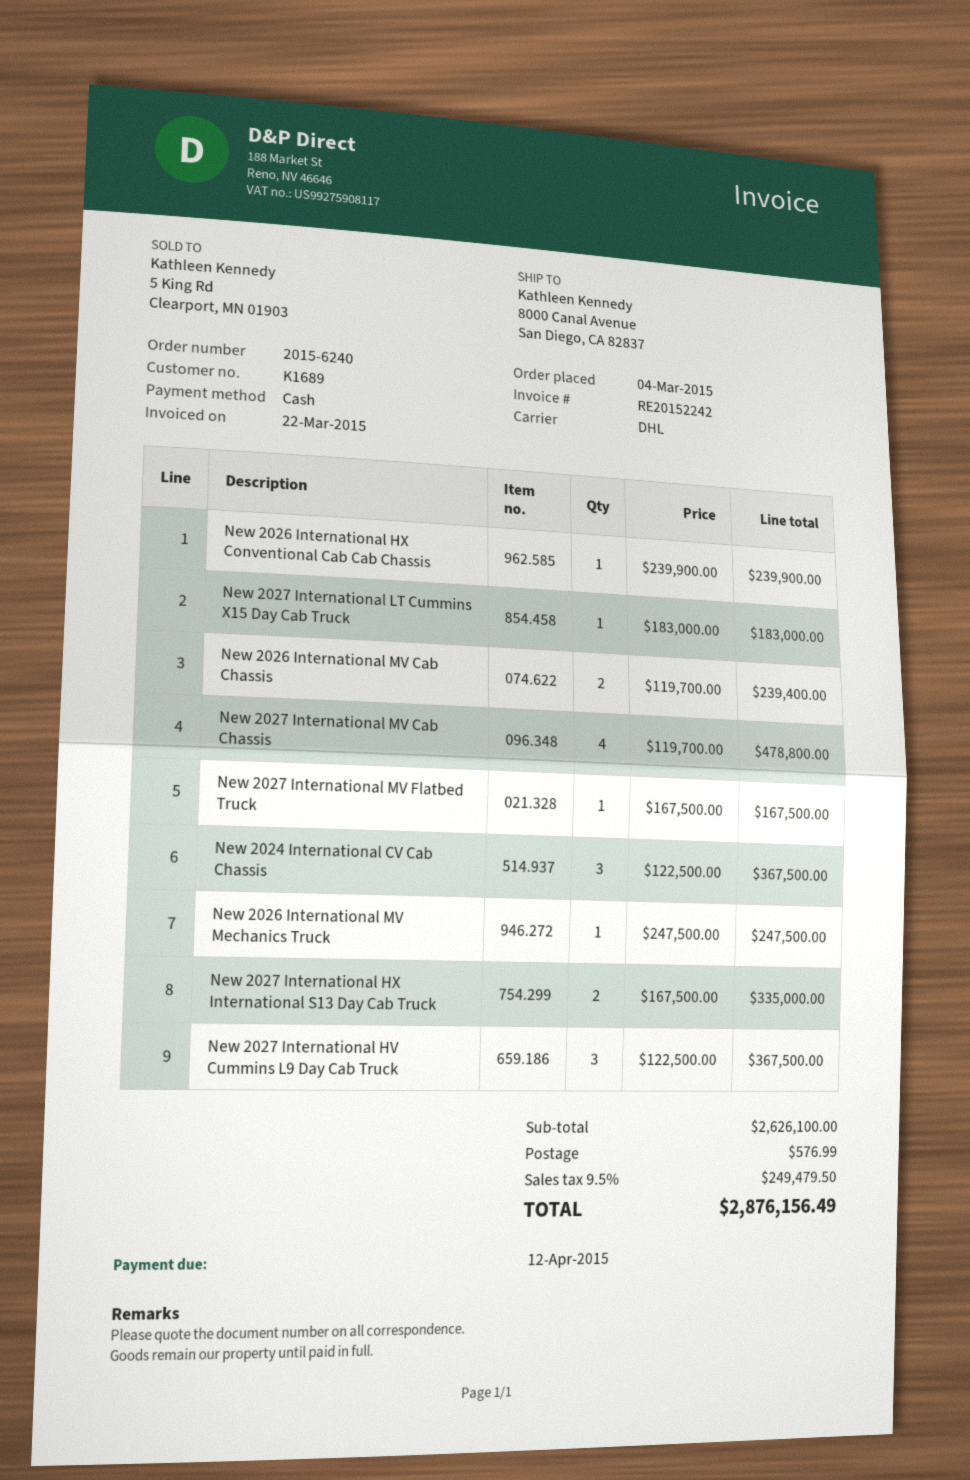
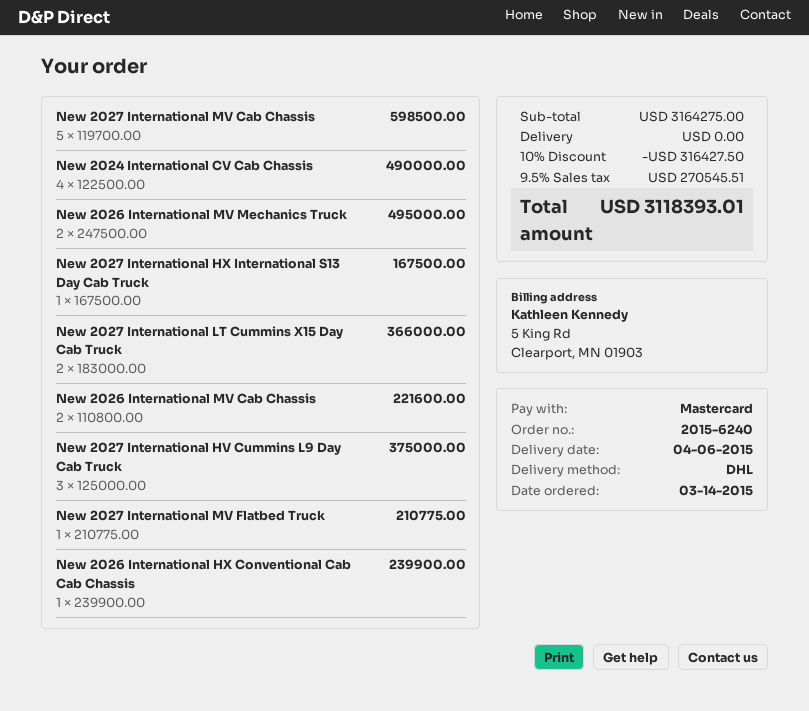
order date: 2015-03-04 -> 2015-03-14
payment method: cash -> Mastercard
New 2027 International LT Cummins X15 Day Cab Truck: 1 x 183000.00 = 183000.00 -> 2 x 183000.00 = 366000.00
New 2026 International MV Cab Chassis: 2 x 119700.00 = 239400.00 -> 2 x 110800.00 = 221600.00
New 2027 International MV Cab Chassis: 4 x 119700.00 = 478800.00 -> 5 x 119700.00 = 598500.00
New 2027 International MV Flatbed Truck: 1 x 167500.00 = 167500.00 -> 1 x 210775.00 = 210775.00
New 2024 International CV Cab Chassis: 3 x 122500.00 = 367500.00 -> 4 x 122500.00 = 490000.00
New 2026 International MV Mechanics Truck: 1 x 247500.00 = 247500.00 -> 2 x 247500.00 = 495000.00
New 2027 International HX International S13 Day Cab Truck: 2 x 167500.00 = 335000.00 -> 1 x 167500.00 = 167500.00
New 2027 International HV Cummins L9 Day Cab Truck: 3 x 122500.00 = 367500.00 -> 3 x 125000.00 = 375000.00
subtotal: 2626100.00 -> 3164275.00
discount: none -> 10% = 316427.50
shipping: 576.99 -> 0.00
tax: 9.5% = 249479.50 -> 9.5% = 270545.51
total: 2876156.49 -> 3118393.01

